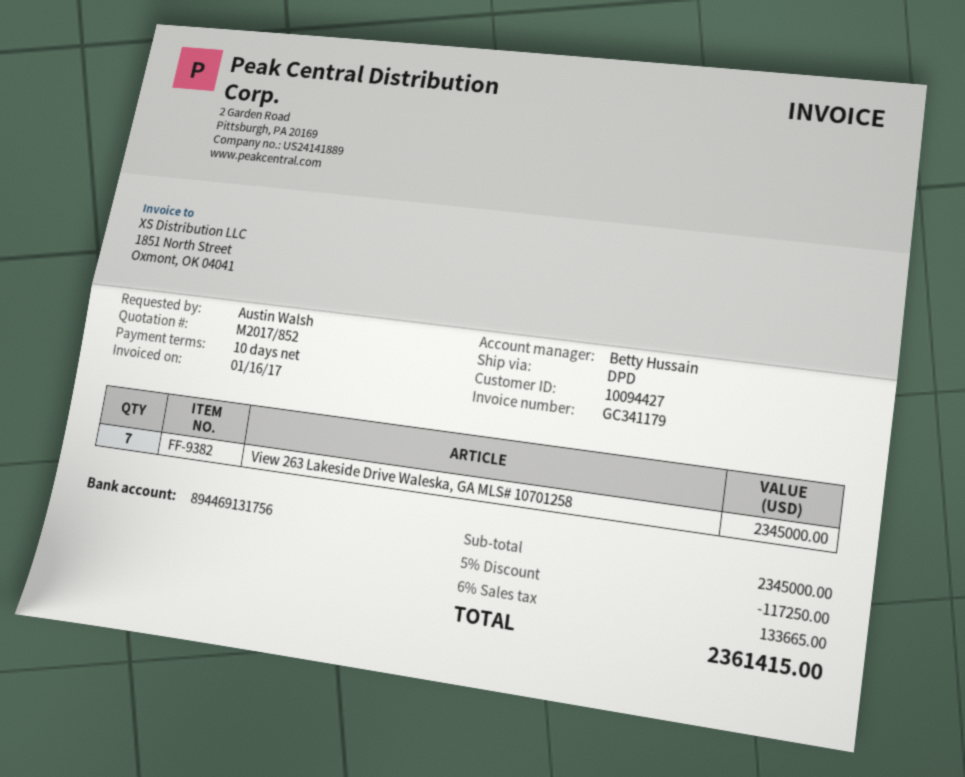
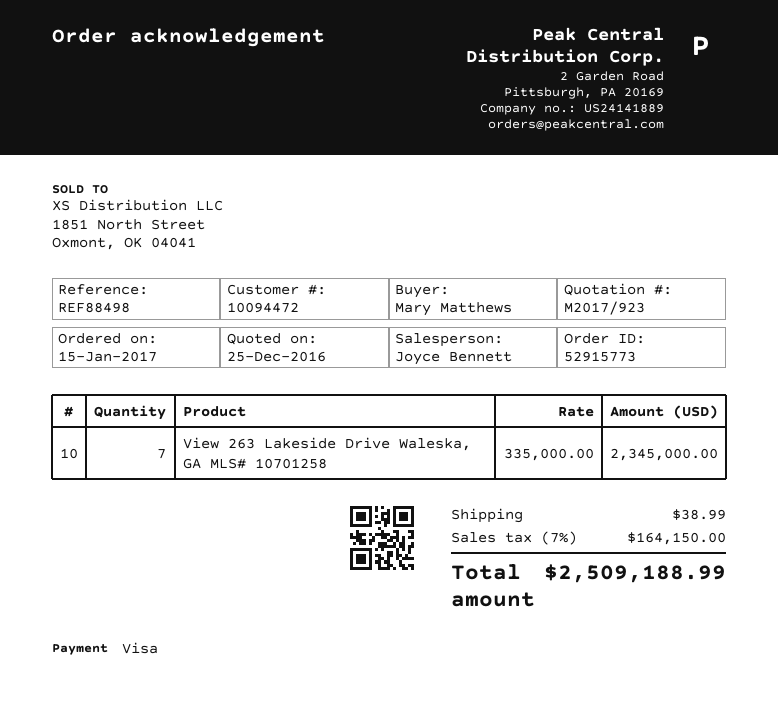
quote number: M2017/852 -> M2017/923
customer number: 10094427 -> 10094472
ordered by: Austin Walsh -> Mary Matthews
sales rep: Betty Hussain -> Joyce Bennett
discount: 5% = 117250.00 -> none
shipping: none -> 38.99
tax: 6% = 133665.00 -> 7% = 164150.00
total: 2361415.00 -> 2509188.99

